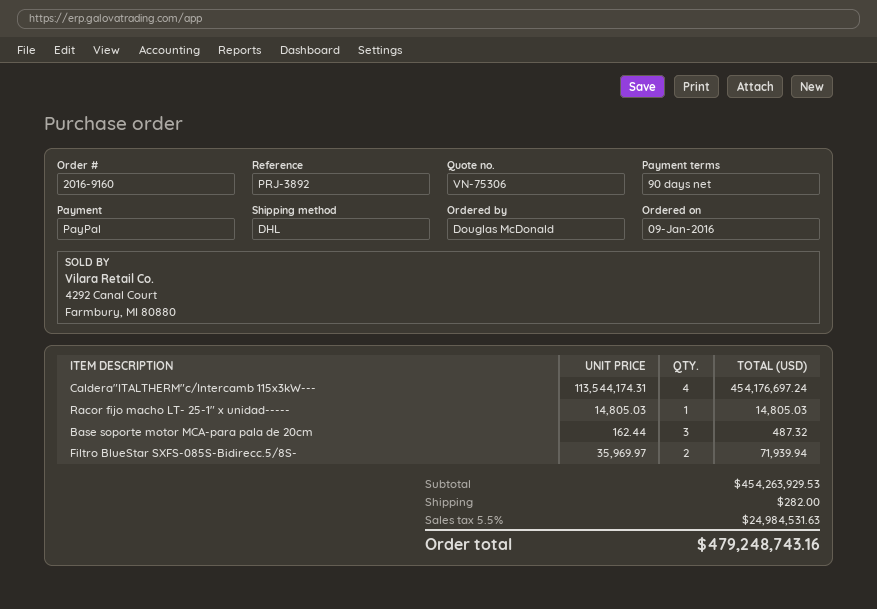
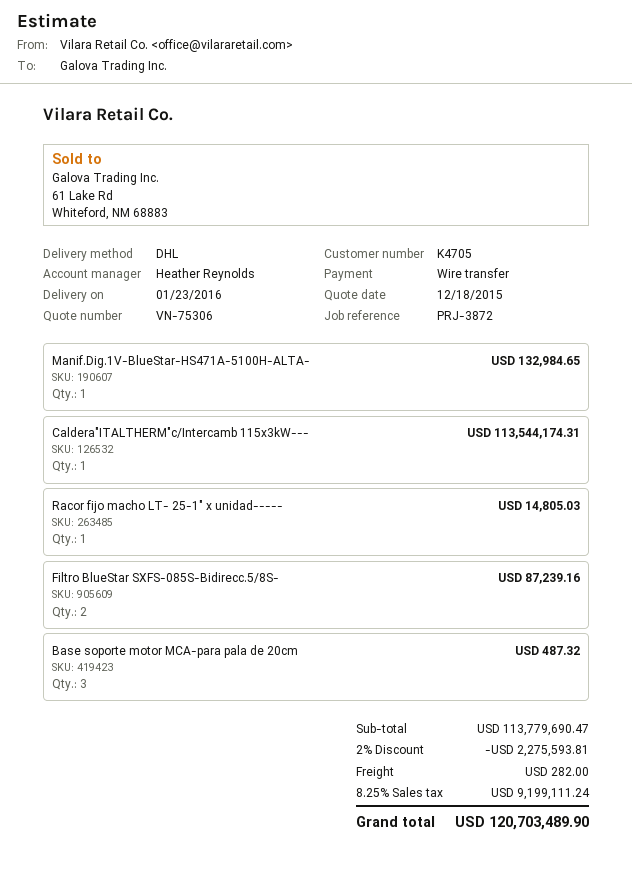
reference: PRJ-3892 -> PRJ-3872
payment method: PayPal -> bank transfer
Caldera"ITALTHERM"c/Intercamb 115x3kW---: 4 for 454176697.24 -> 1 for 113544174.31
Filtro BlueStar SXFS-085S-Bidirecc.5/8S-: 2 for 71939.94 -> 2 for 87239.16
Manif.Dig.1V-BlueStar-HS471A-5100H-ALTA-: none -> 1 for 132984.65
subtotal: 454263929.53 -> 113779690.47
discount: none -> 2% = 2275593.81
tax: 5.5% = 24984531.63 -> 8.25% = 9199111.24
total: 479248743.16 -> 120703489.90

